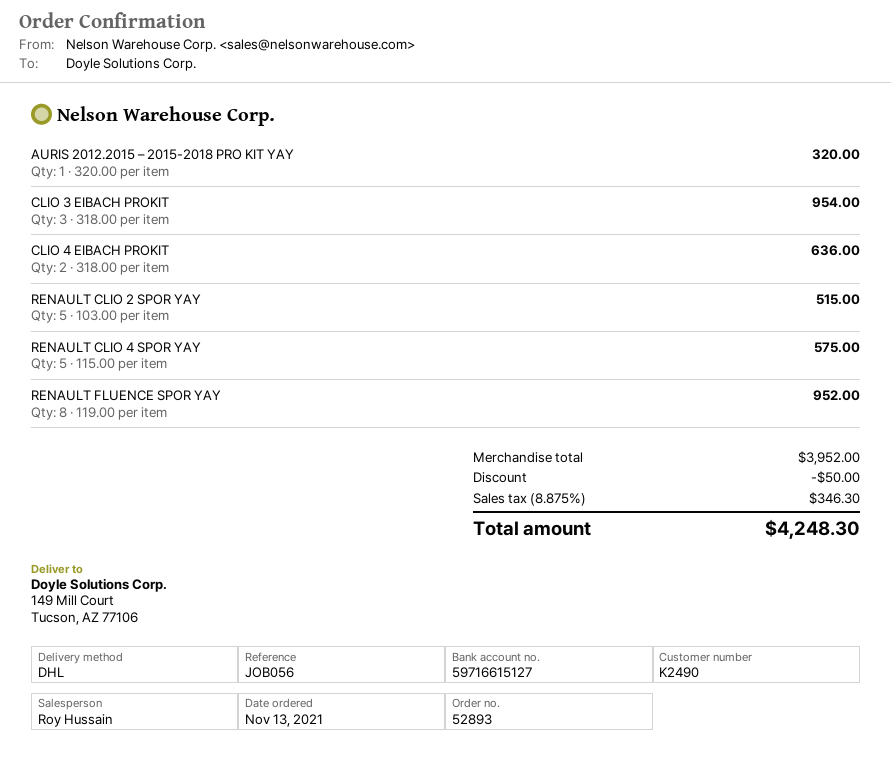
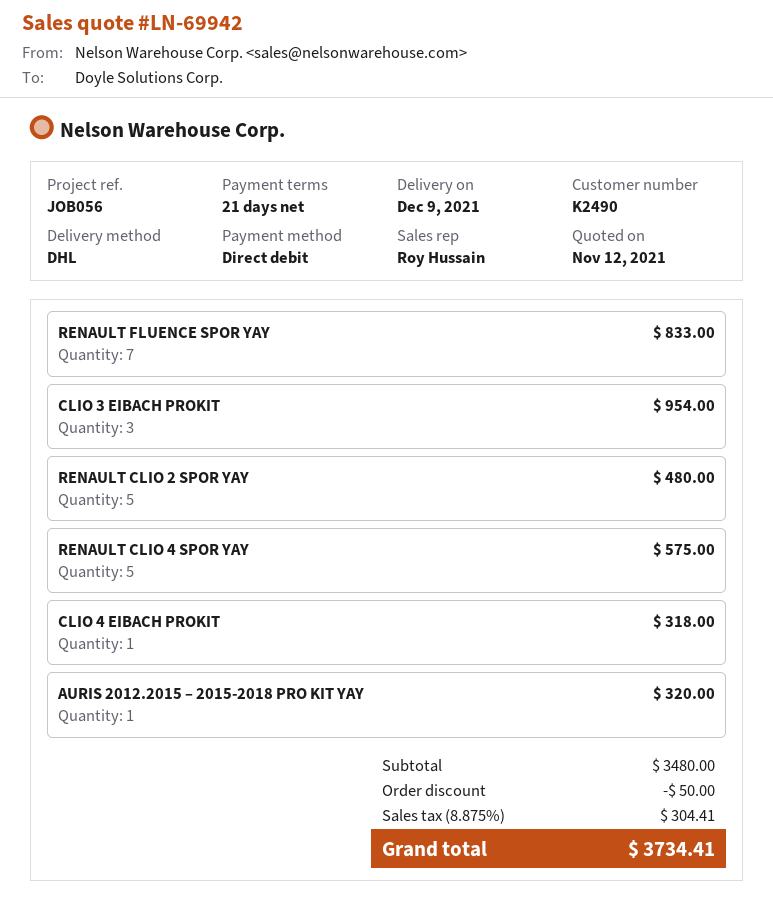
CLIO 4 EIBACH PROKIT: 2 for 636.00 -> 1 for 318.00
RENAULT CLIO 2 SPOR YAY: 5 for 515.00 -> 5 for 480.00
RENAULT FLUENCE SPOR YAY: 8 for 952.00 -> 7 for 833.00
subtotal: 3952.00 -> 3480.00
tax: 8.875% = 346.30 -> 8.875% = 304.41
total: 4248.30 -> 3734.41

